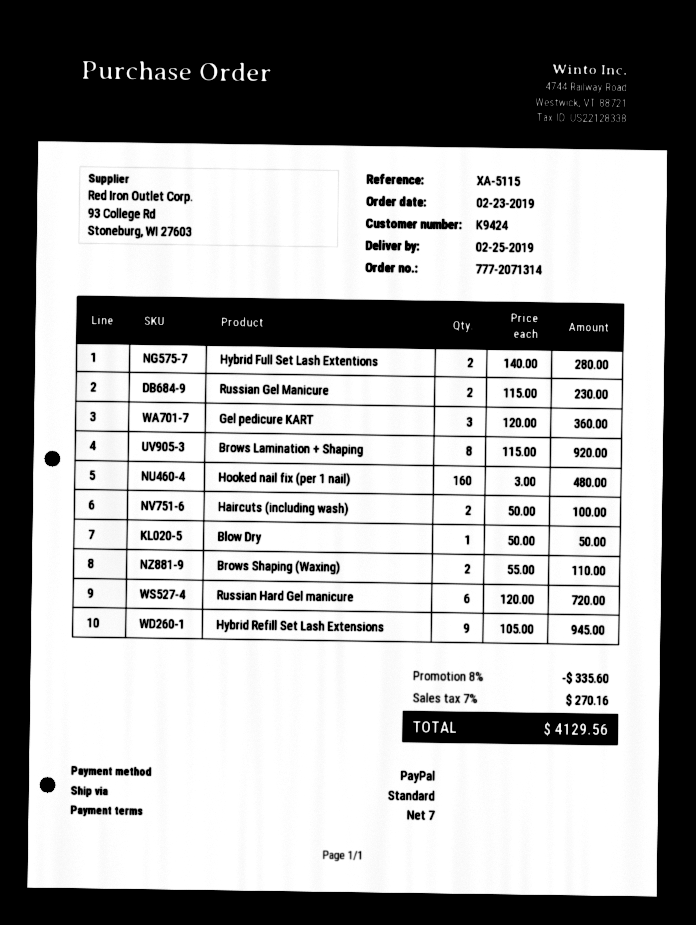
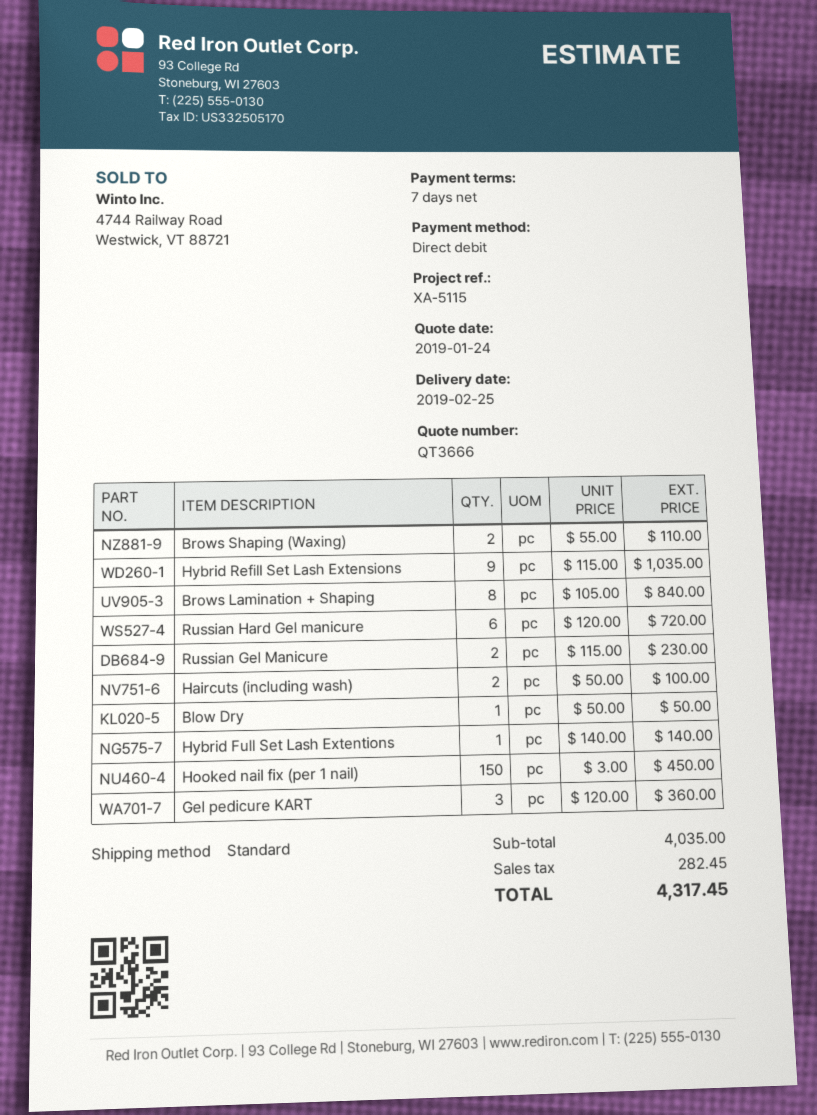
payment method: PayPal -> direct debit
Hybrid Full Set Lash Extentions: 2 x 140.00 = 280.00 -> 1 x 140.00 = 140.00
Brows Lamination + Shaping: 8 x 115.00 = 920.00 -> 8 x 105.00 = 840.00
Hooked nail fix (per 1 nail): 160 x 3.00 = 480.00 -> 150 x 3.00 = 450.00
Hybrid Refill Set Lash Extensions: 9 x 105.00 = 945.00 -> 9 x 115.00 = 1035.00
discount: 8% = 335.60 -> none
tax: 270.16 -> 282.45
total: 4129.56 -> 4317.45

